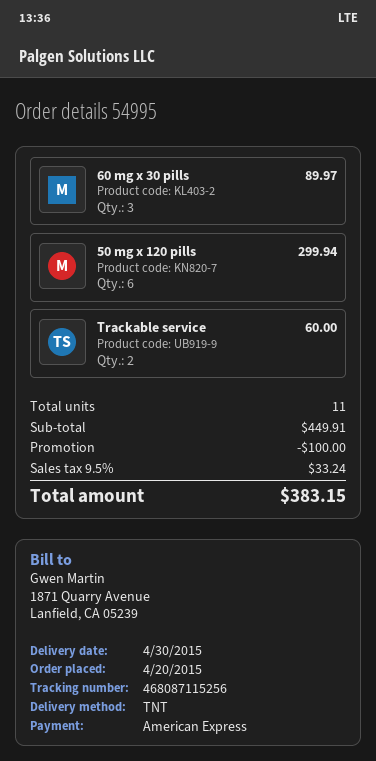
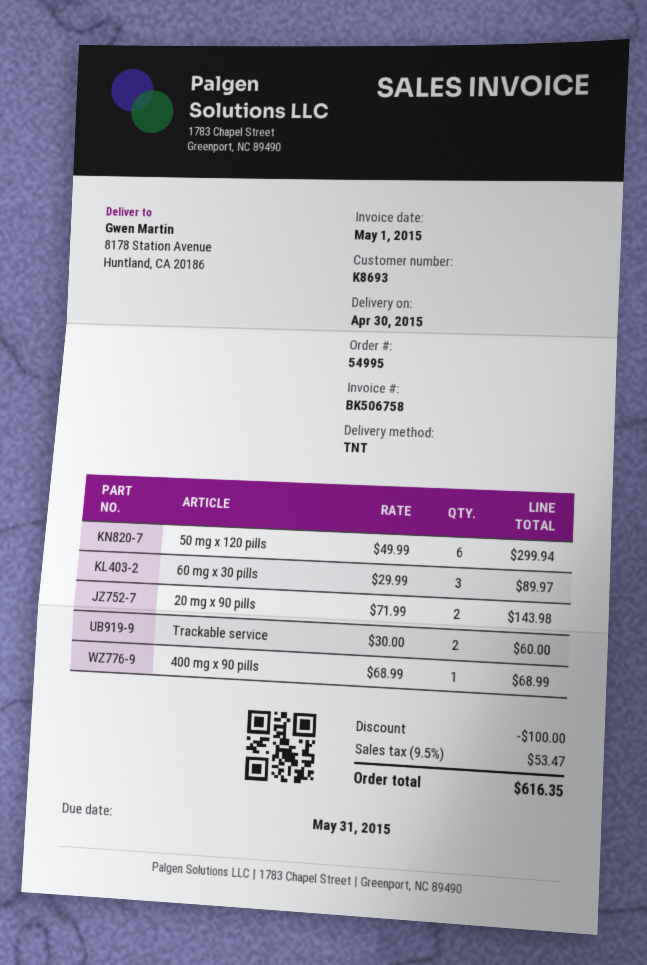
20 mg x 90 pills: none -> 2 for 143.98
400 mg x 90 pills: none -> 1 for 68.99
tax: 9.5% = 33.24 -> 9.5% = 53.47
total: 383.15 -> 616.35

